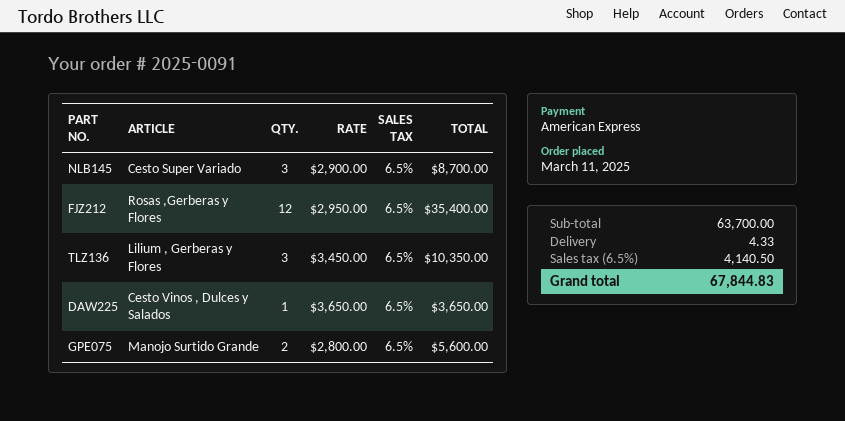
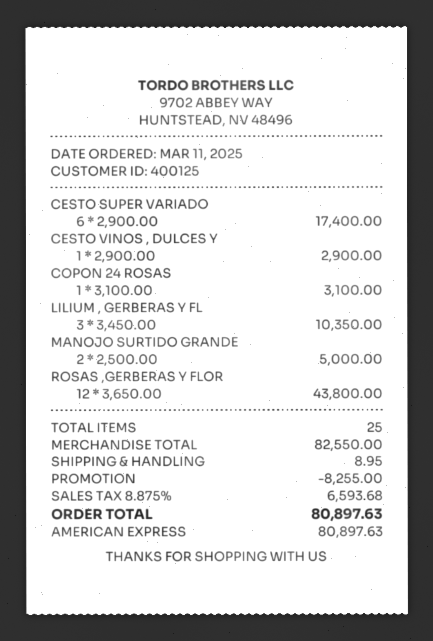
Cesto Super Variado: 3 x 2900.00 = 8700.00 -> 6 x 2900.00 = 17400.00
Rosas ,Gerberas y Flores: 12 x 2950.00 = 35400.00 -> 12 x 3650.00 = 43800.00
Cesto Vinos , Dulces y Salados: 1 x 3650.00 = 3650.00 -> 1 x 2900.00 = 2900.00
Manojo Surtido Grande: 2 x 2800.00 = 5600.00 -> 2 x 2500.00 = 5000.00
COPON 24 ROSAS: none -> 1 x 3100.00 = 3100.00
subtotal: 63700.00 -> 82550.00
discount: none -> 8255.00
shipping: 4.33 -> 8.95
tax: 6.5% = 4140.50 -> 8.875% = 6593.68
total: 67844.83 -> 80897.63

